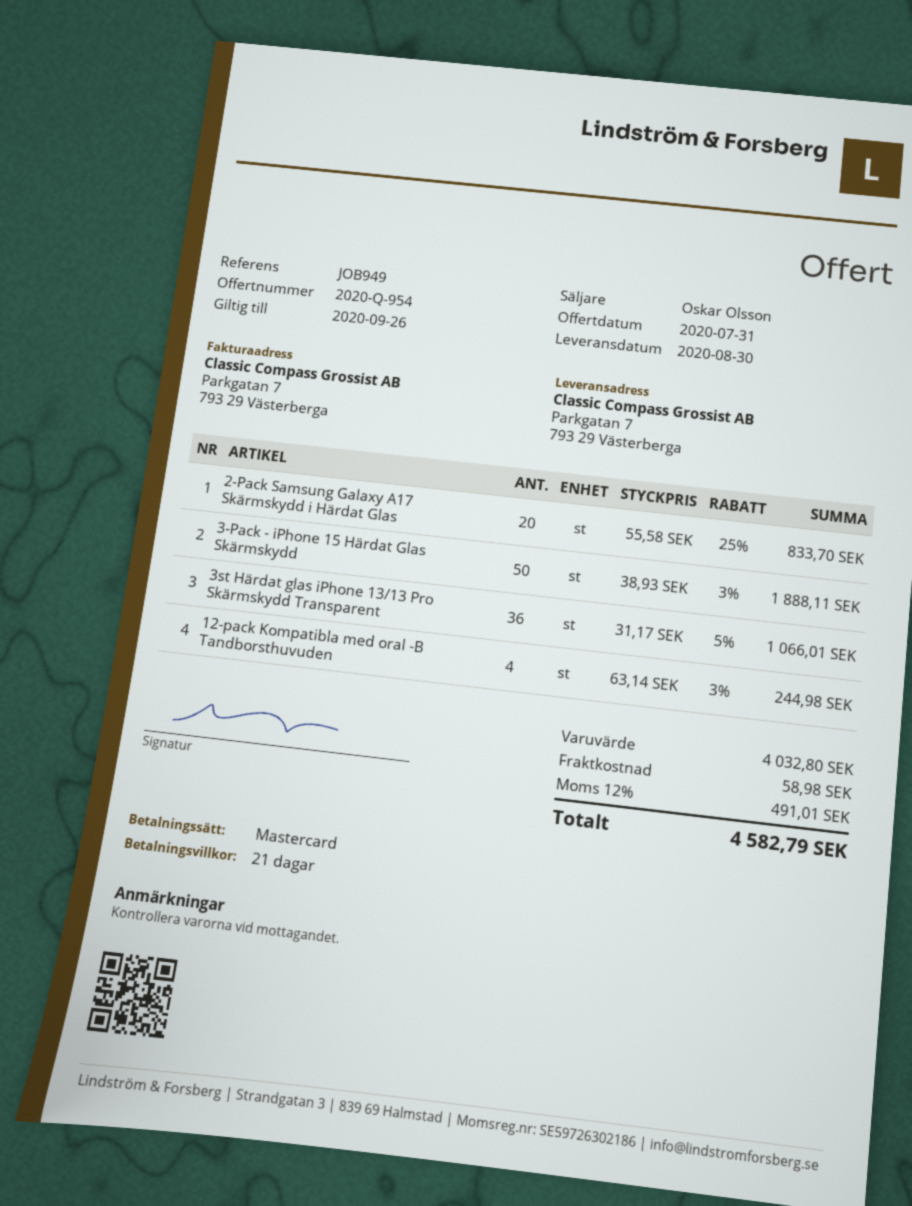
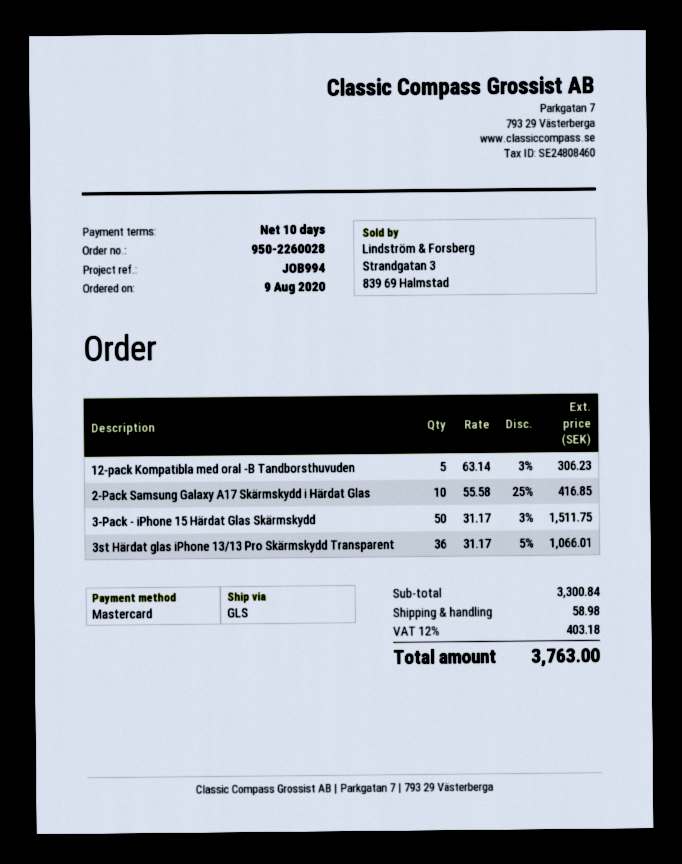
payment terms: 21 days -> 10 days
reference: JOB949 -> JOB994
2-Pack Samsung Galaxy A17 Skärmskydd i Härdat Glas: 20 x 55.58 - 25% = 833.70 -> 10 x 55.58 - 25% = 416.85
3-Pack - iPhone 15 Härdat Glas Skärmskydd: 50 x 38.93 - 3% = 1888.11 -> 50 x 31.17 - 3% = 1511.75
12-pack Kompatibla med oral -B Tandborsthuvuden: 4 x 63.14 - 3% = 244.98 -> 5 x 63.14 - 3% = 306.23
subtotal: 4032.80 -> 3300.84
tax: 12% = 491.01 -> 12% = 403.18
total: 4582.79 -> 3763.00

